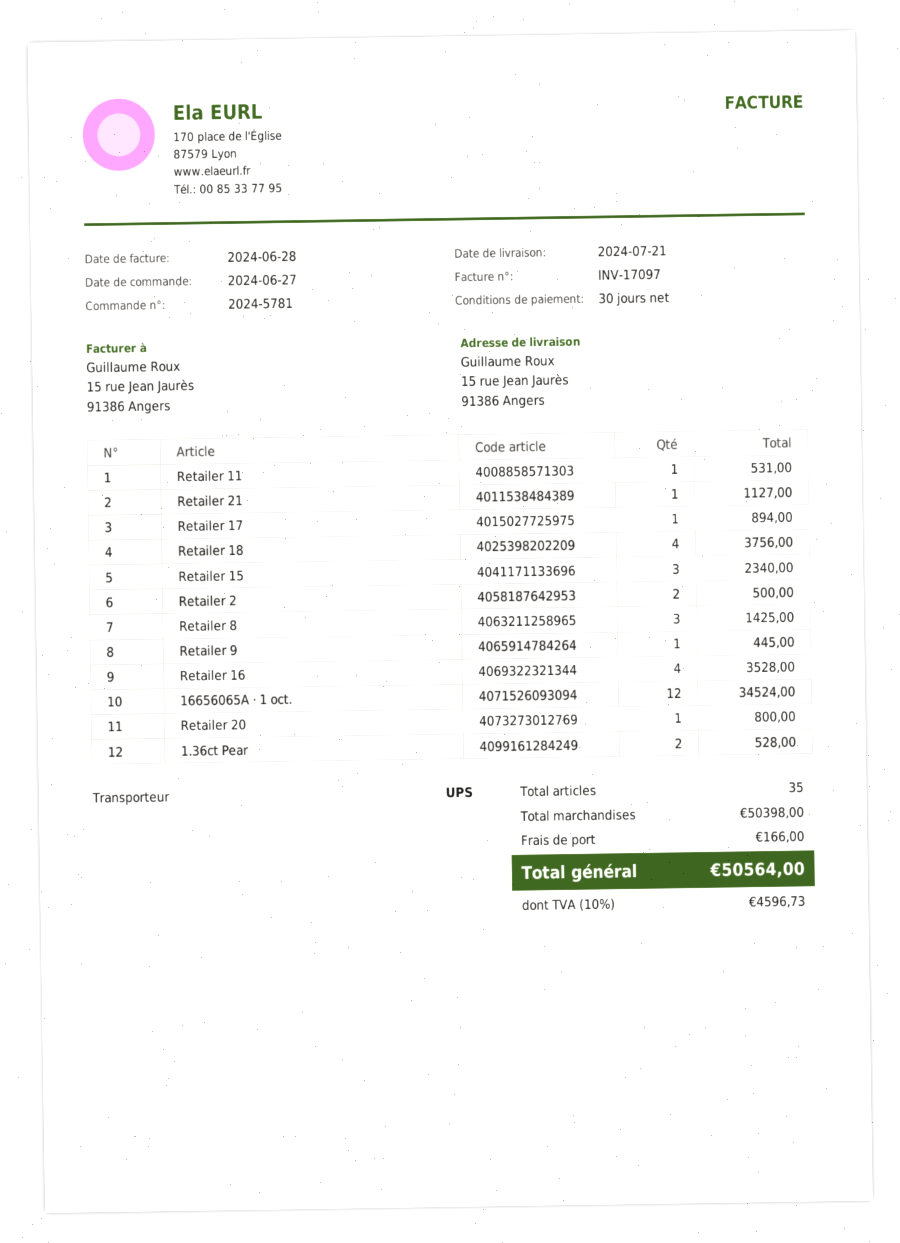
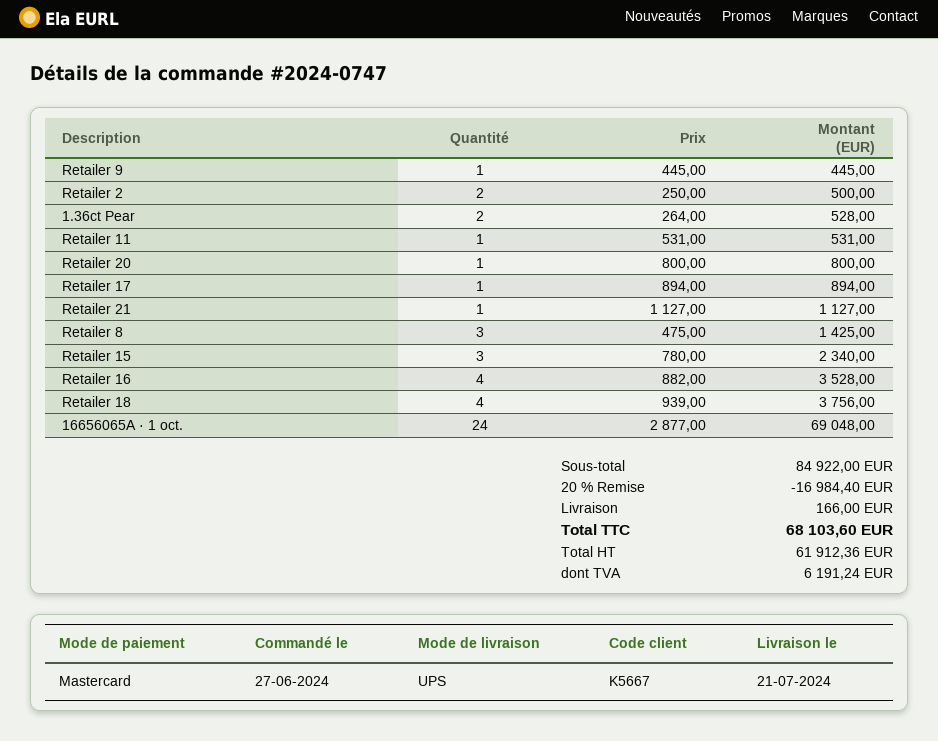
order number: 2024-5781 -> 2024-0747
16656065A · 1 oct.: 12 for 34524.00 -> 24 for 69048.00
subtotal: 50398.00 -> 84922.00
discount: none -> 20% = 16984.40
tax: 4596.73 -> 6191.24
total: 50564.00 -> 68103.60

